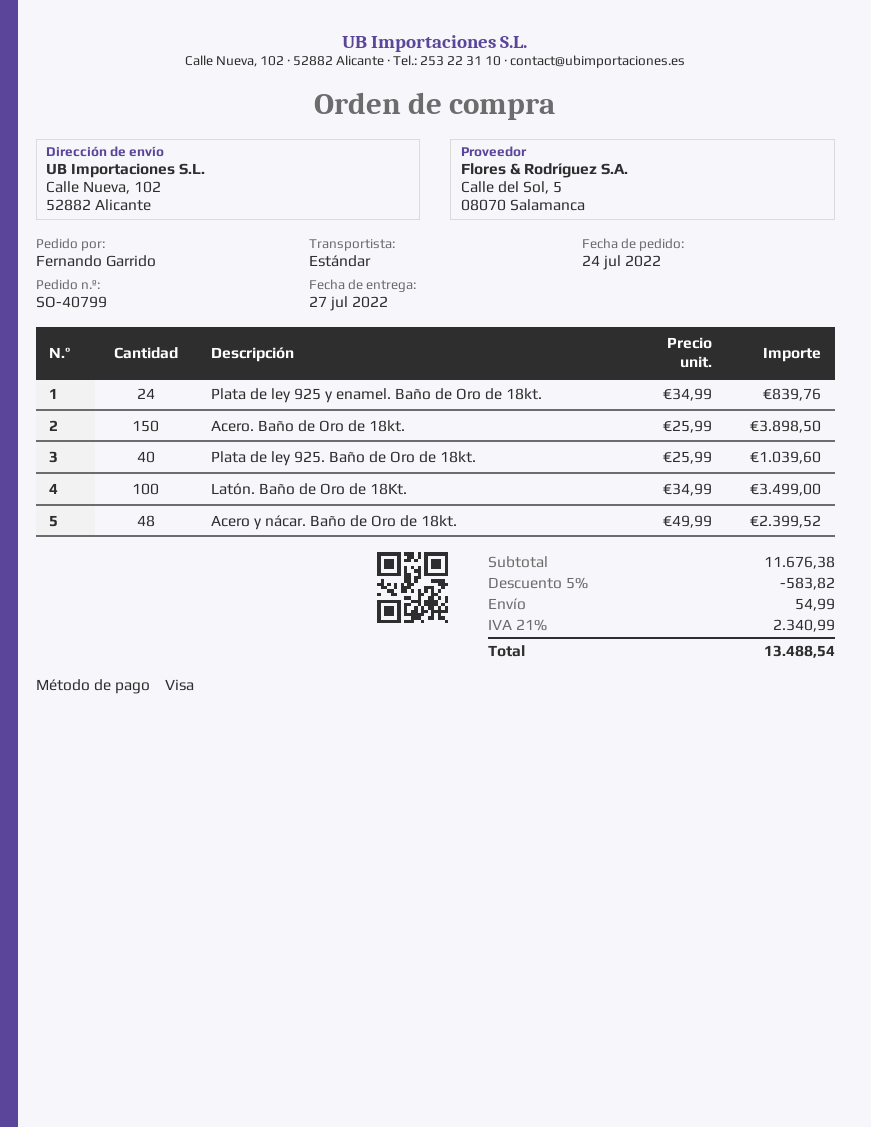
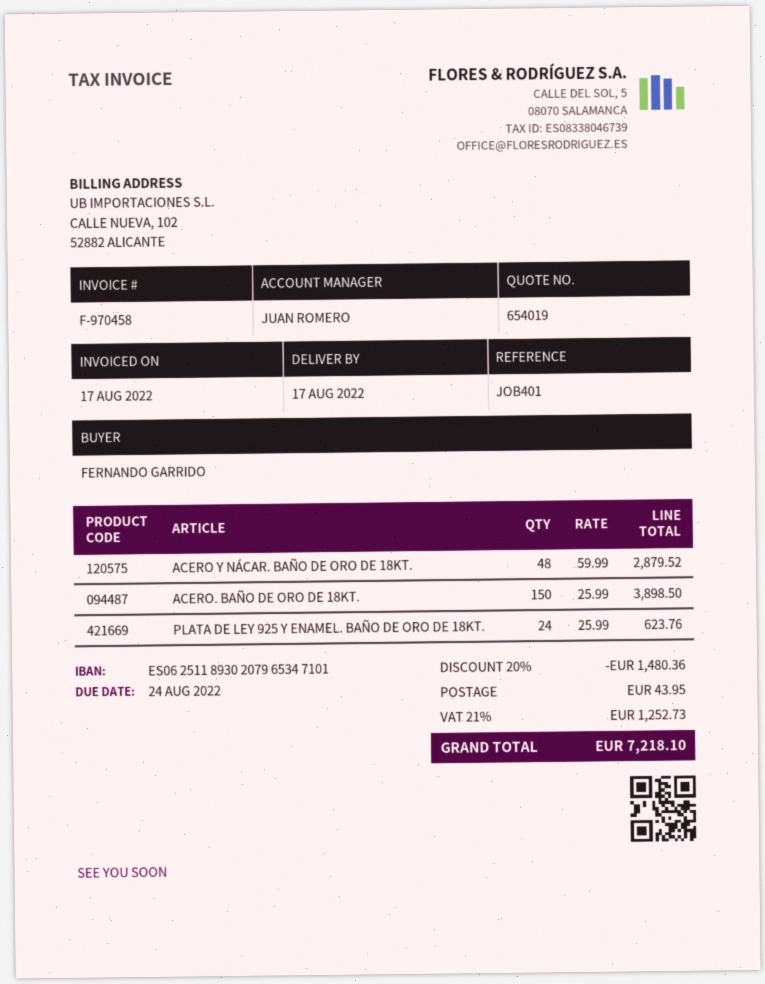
delivery date: 2022-07-27 -> 2022-08-17
Plata de ley 925 y enamel. Baño de Oro de 18kt.: 24 x 34.99 = 839.76 -> 24 x 25.99 = 623.76
Plata de ley 925. Baño de Oro de 18kt.: 40 x 25.99 = 1039.60 -> none
Latón. Baño de Oro de 18Kt.: 100 x 34.99 = 3499.00 -> none
Acero y nácar. Baño de Oro de 18kt.: 48 x 49.99 = 2399.52 -> 48 x 59.99 = 2879.52
discount: 5% = 583.82 -> 20% = 1480.36
shipping: 54.99 -> 43.95
tax: 21% = 2340.99 -> 21% = 1252.73
total: 13488.54 -> 7218.10

